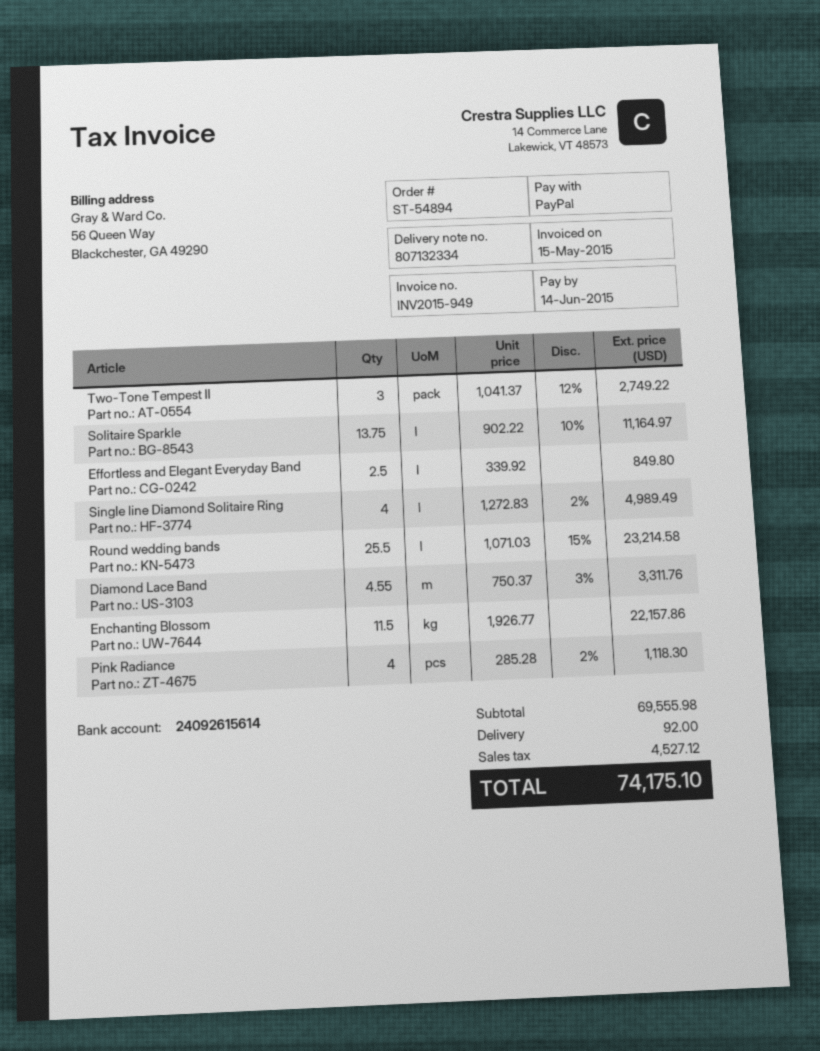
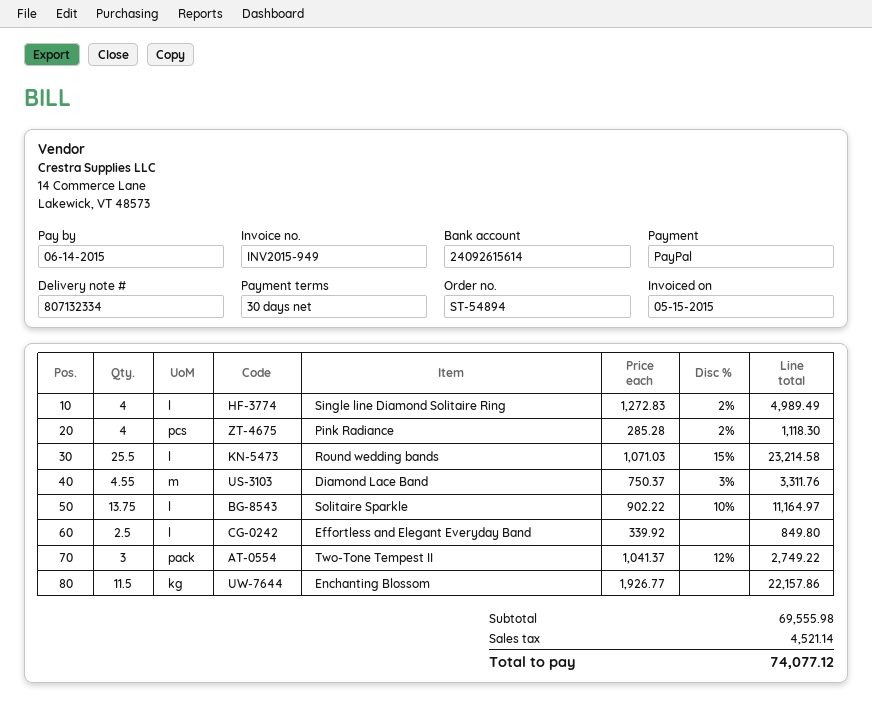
shipping: 92.00 -> none
tax: 4527.12 -> 4521.14
total: 74175.10 -> 74077.12

